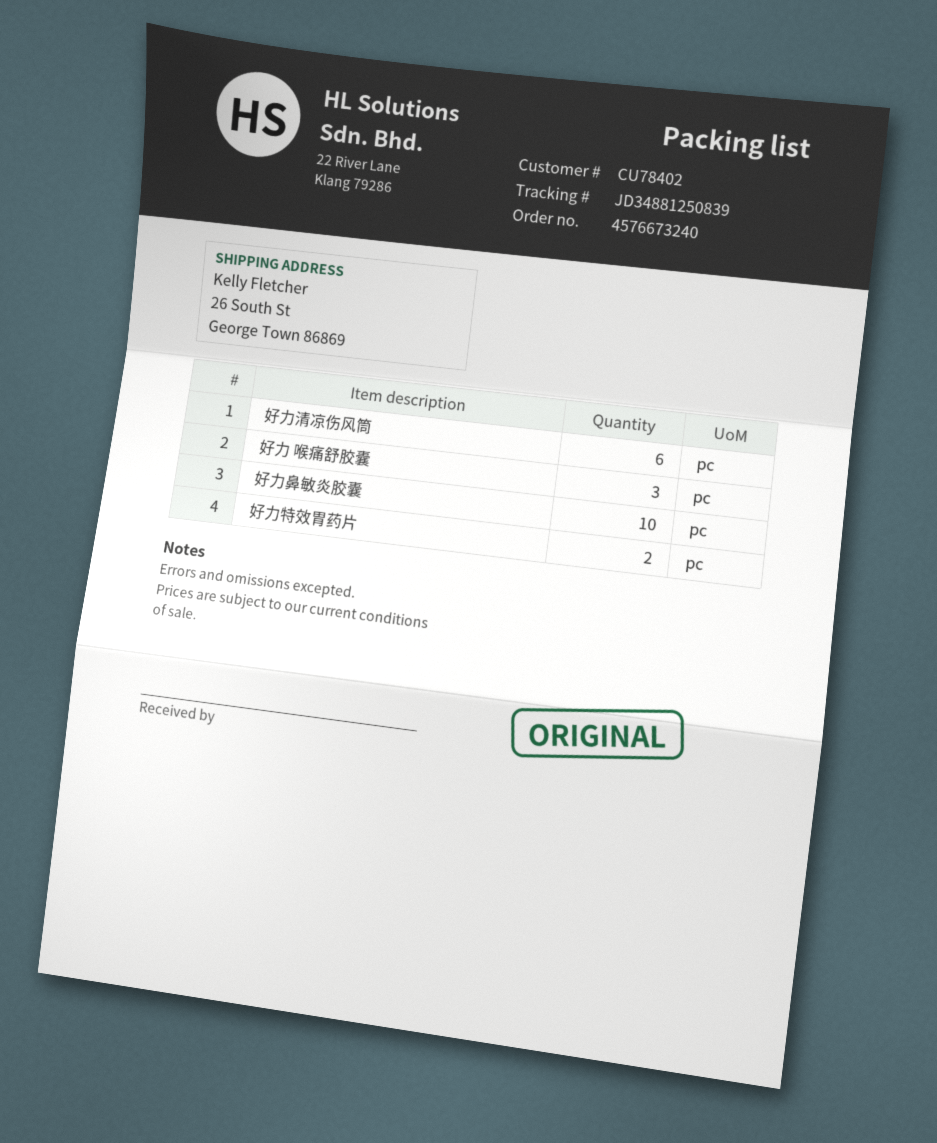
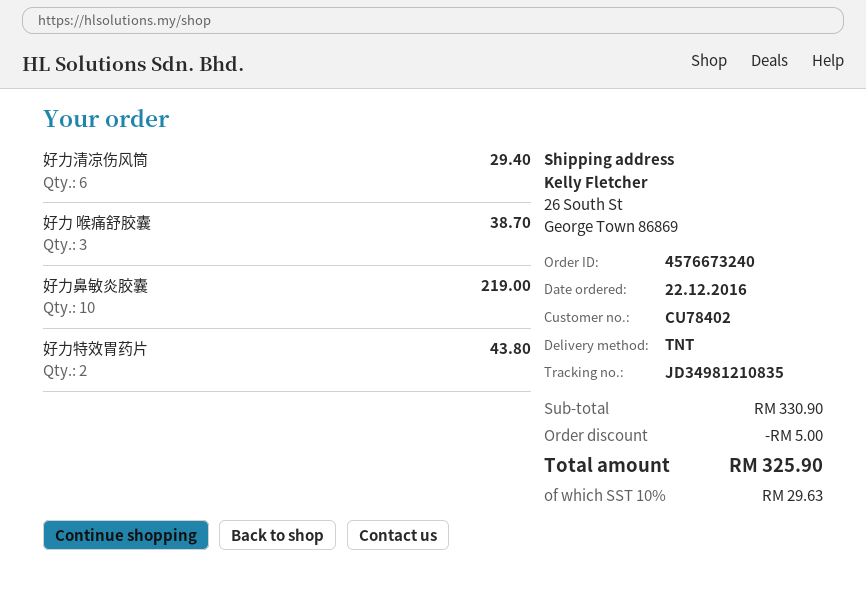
tracking number: JD34881250839 -> JD34981210835

